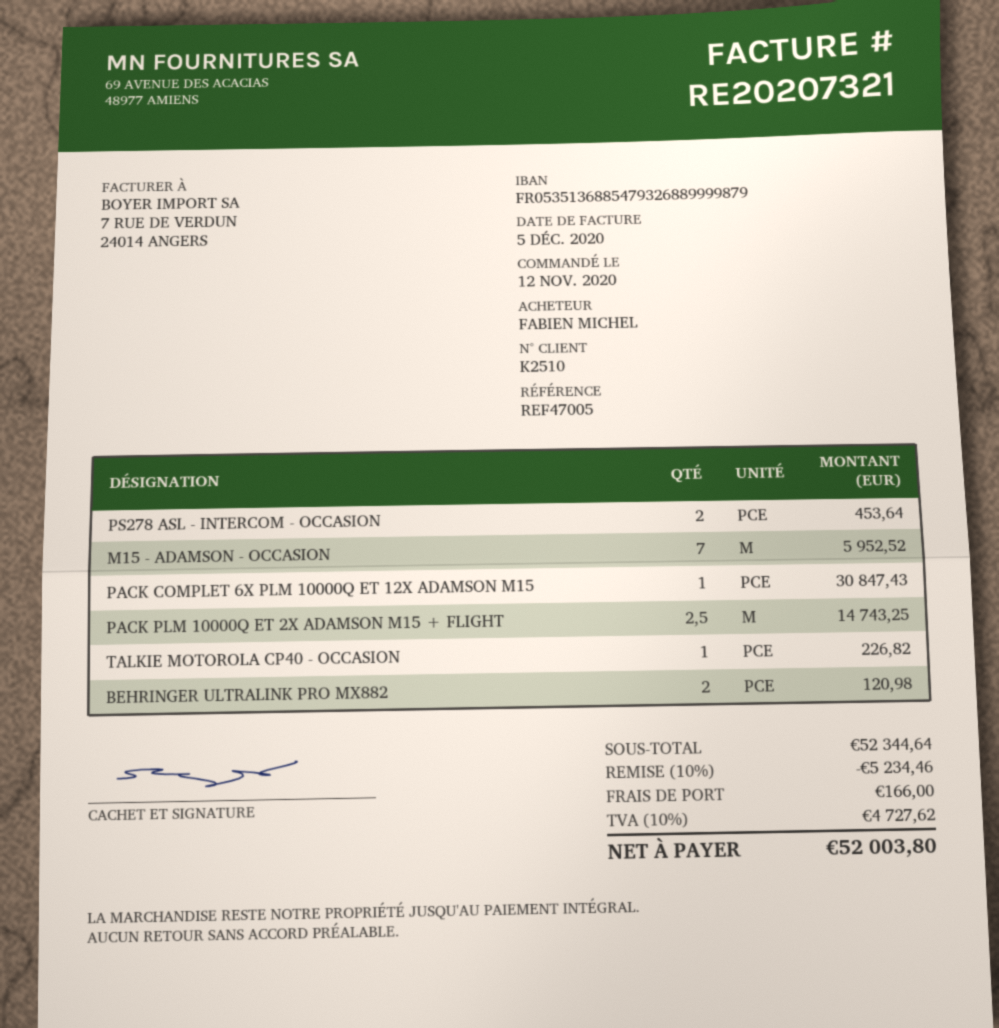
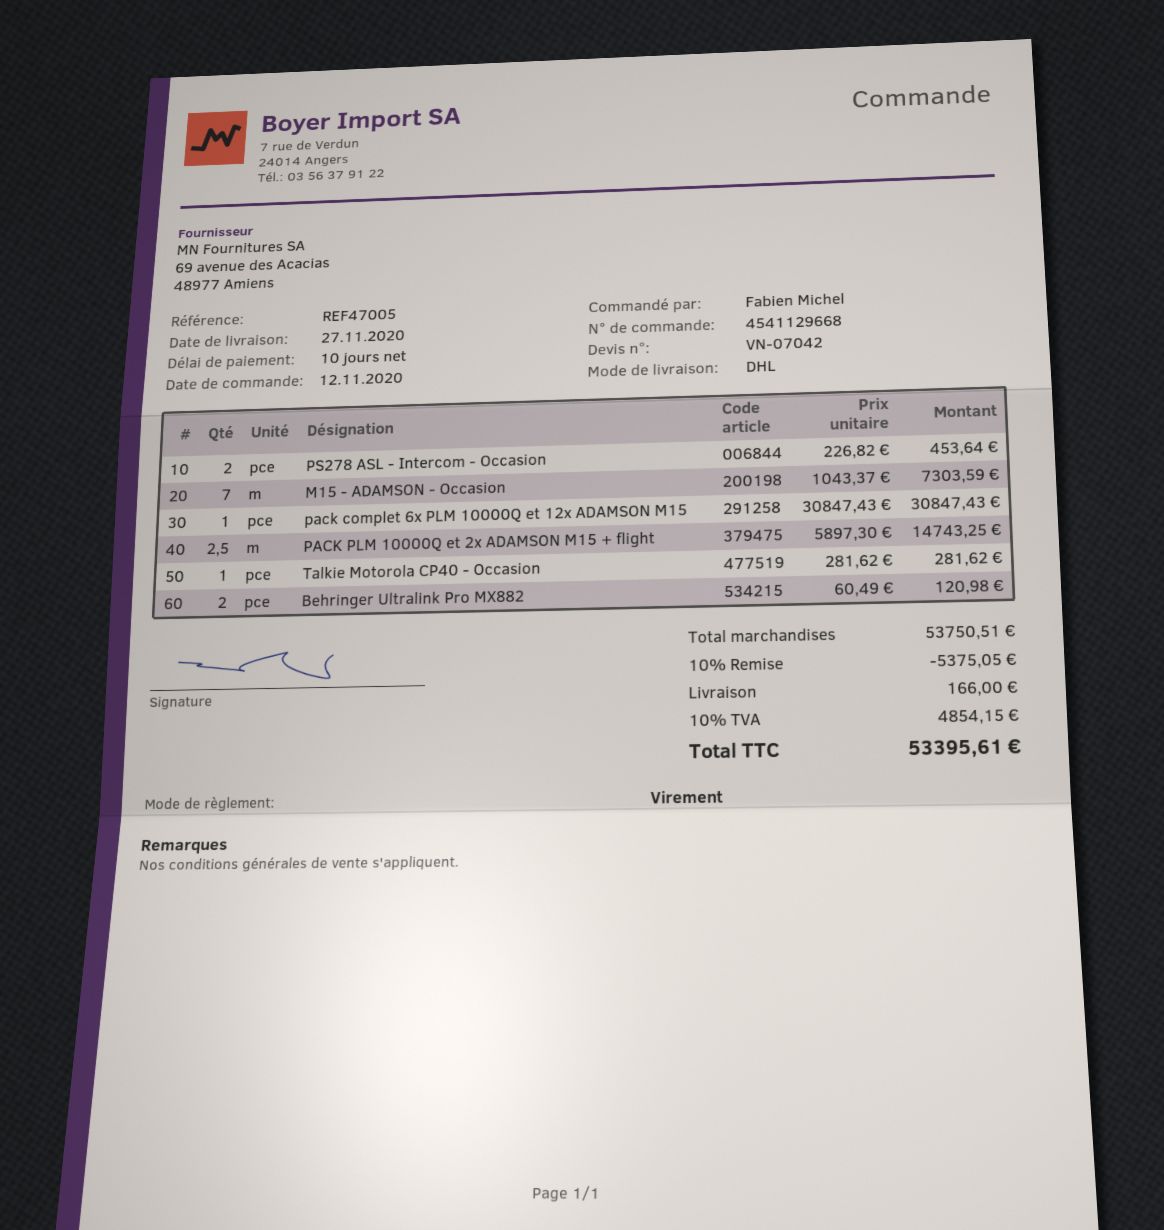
M15 - ADAMSON - OCCASION: 7 for 5952.52 -> 7 for 7303.59
TALKIE MOTOROLA CP40 - OCCASION: 1 for 226.82 -> 1 for 281.62
subtotal: 52344.64 -> 53750.51
discount: 10% = 5234.46 -> 10% = 5375.05
tax: 10% = 4727.62 -> 10% = 4854.15
total: 52003.80 -> 53395.61

